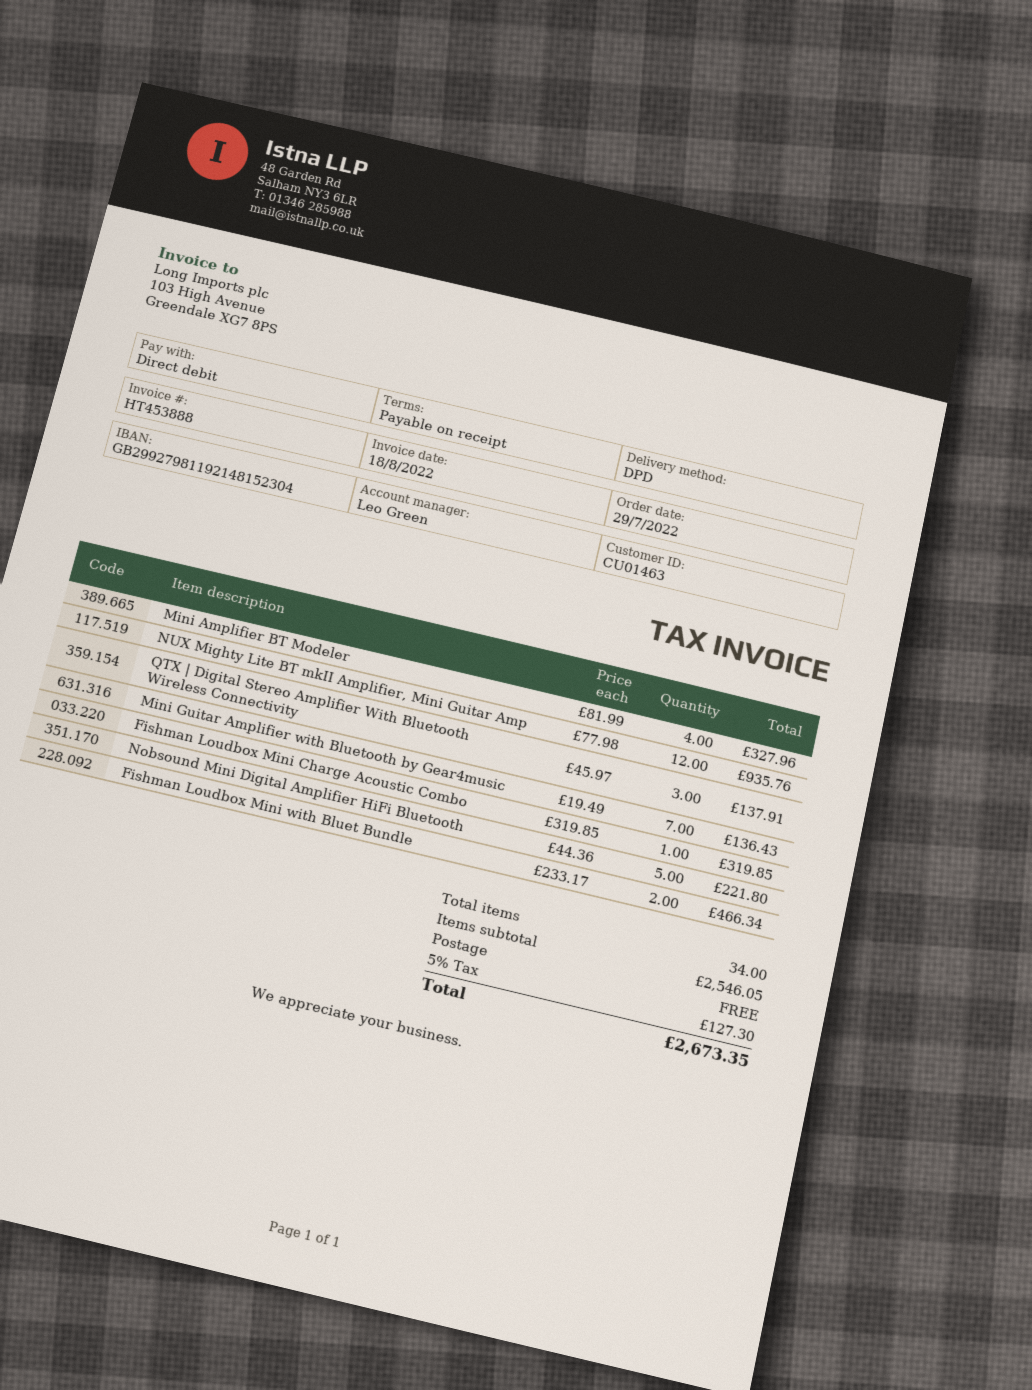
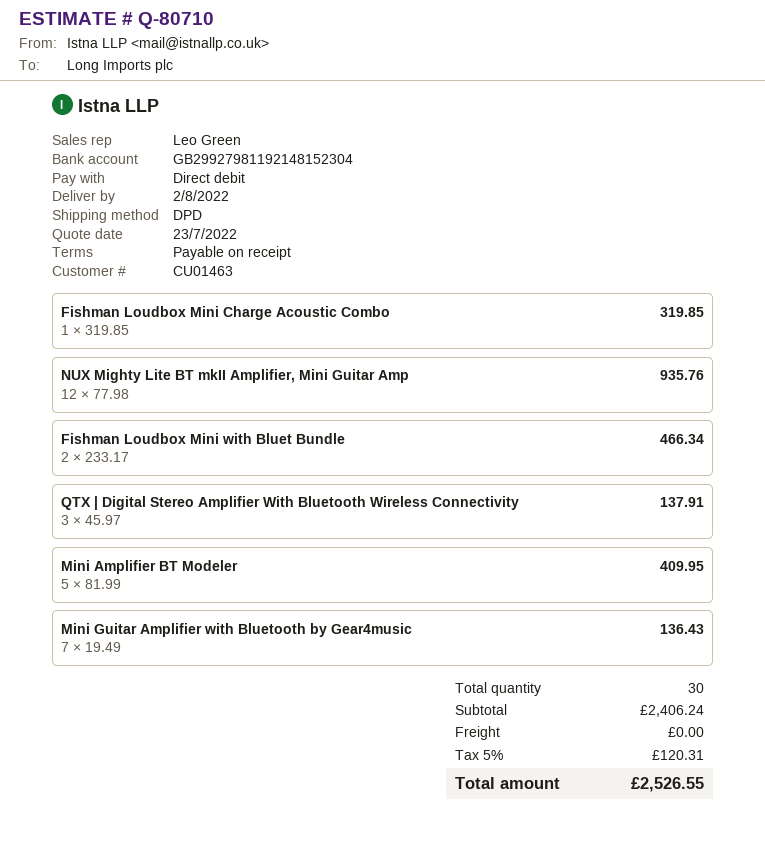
Mini Amplifier BT Modeler: 4 x 81.99 = 327.96 -> 5 x 81.99 = 409.95
Nobsound Mini Digital Amplifier HiFi Bluetooth: 5 x 44.36 = 221.80 -> none
total quantity: 34 -> 30
subtotal: 2546.05 -> 2406.24
tax: 5% = 127.30 -> 5% = 120.31
total: 2673.35 -> 2526.55

